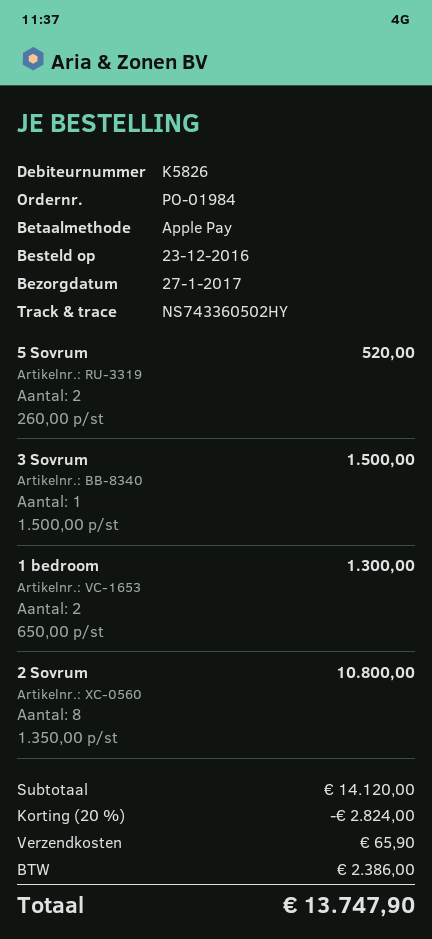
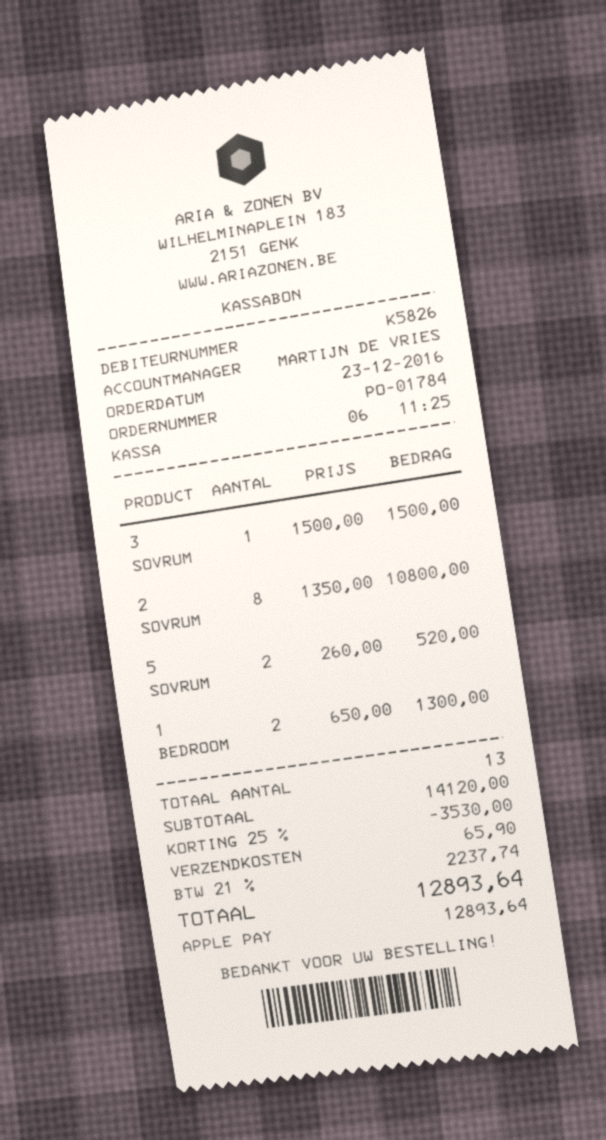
order number: PO-01984 -> PO-01784
discount: 20% = 2824.00 -> 25% = 3530.00
tax: 2386.00 -> 2237.74
total: 13747.90 -> 12893.64

